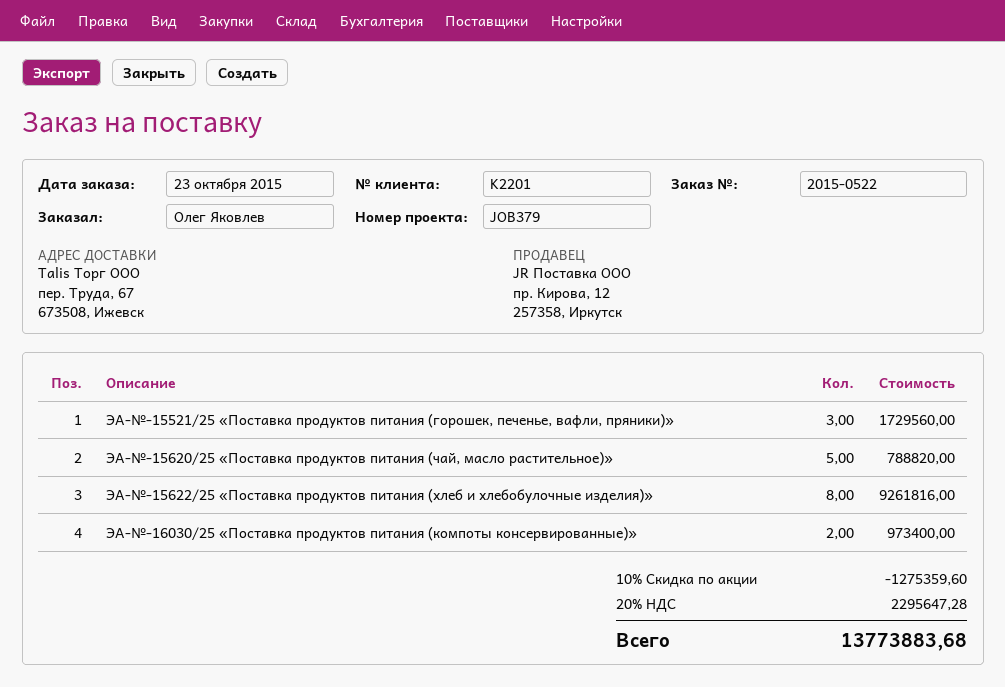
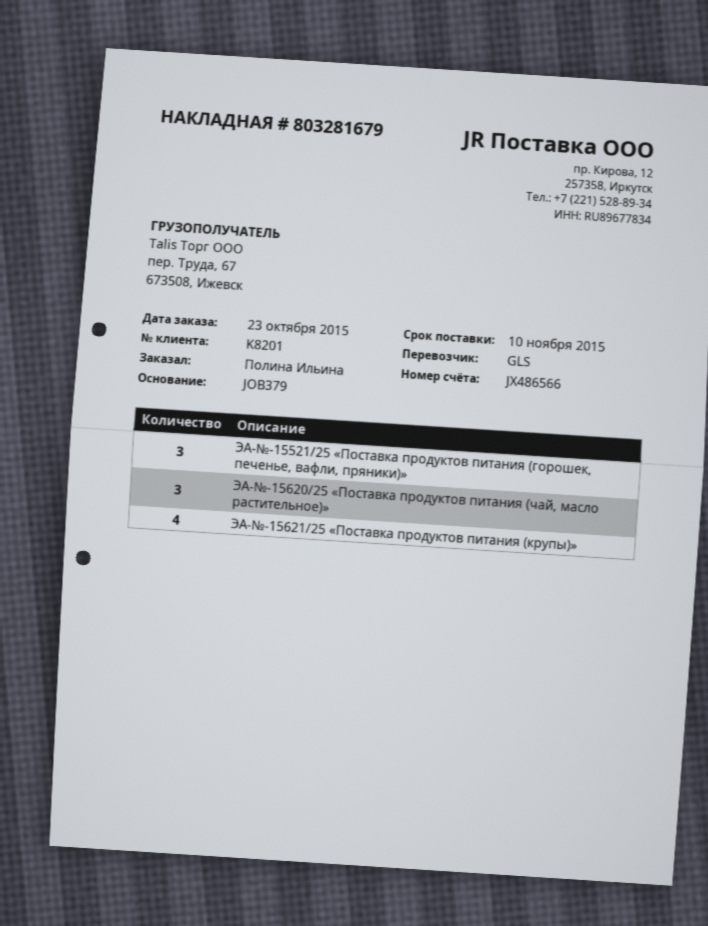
customer number: K2201 -> K8201
ordered by: Олег Яковлев -> Полина Ильина
ЭА-№-15620/25 «Поставка продуктов питания (чай, масло растительное)»: 5 -> 3
ЭА-№-15622/25 «Поставка продуктов питания (хлеб и хлебобулочные изделия)»: 8 -> none
ЭА-№-16030/25 «Поставка продуктов питания (компоты консервированные)»: 2 -> none
ЭА-№-15621/25 «Поставка продуктов питания (крупы)»: none -> 4

